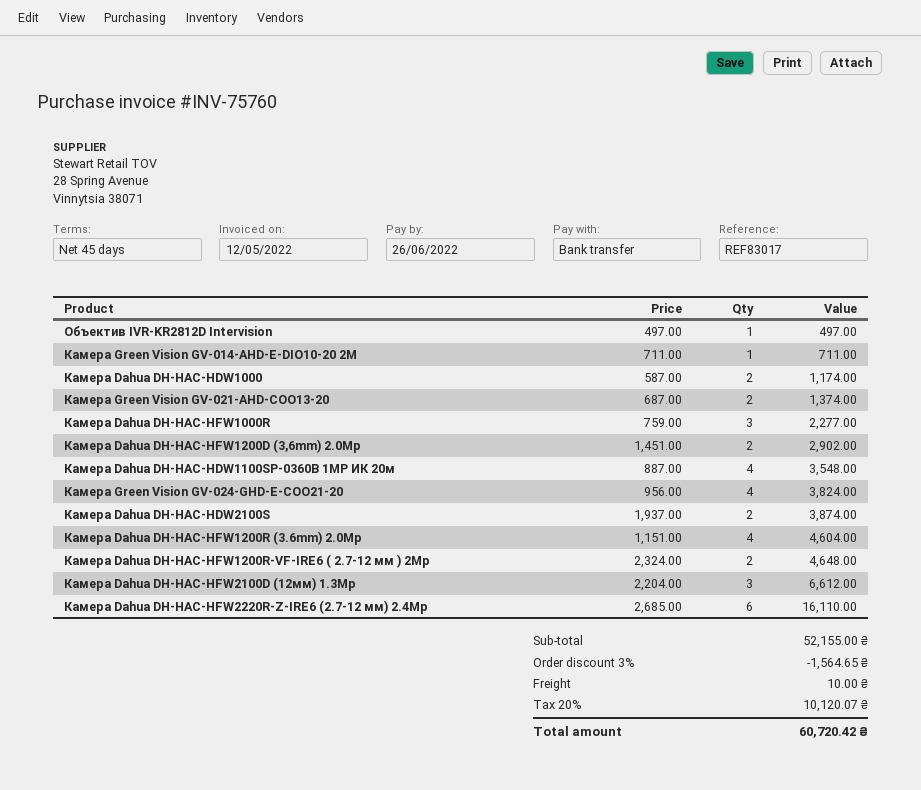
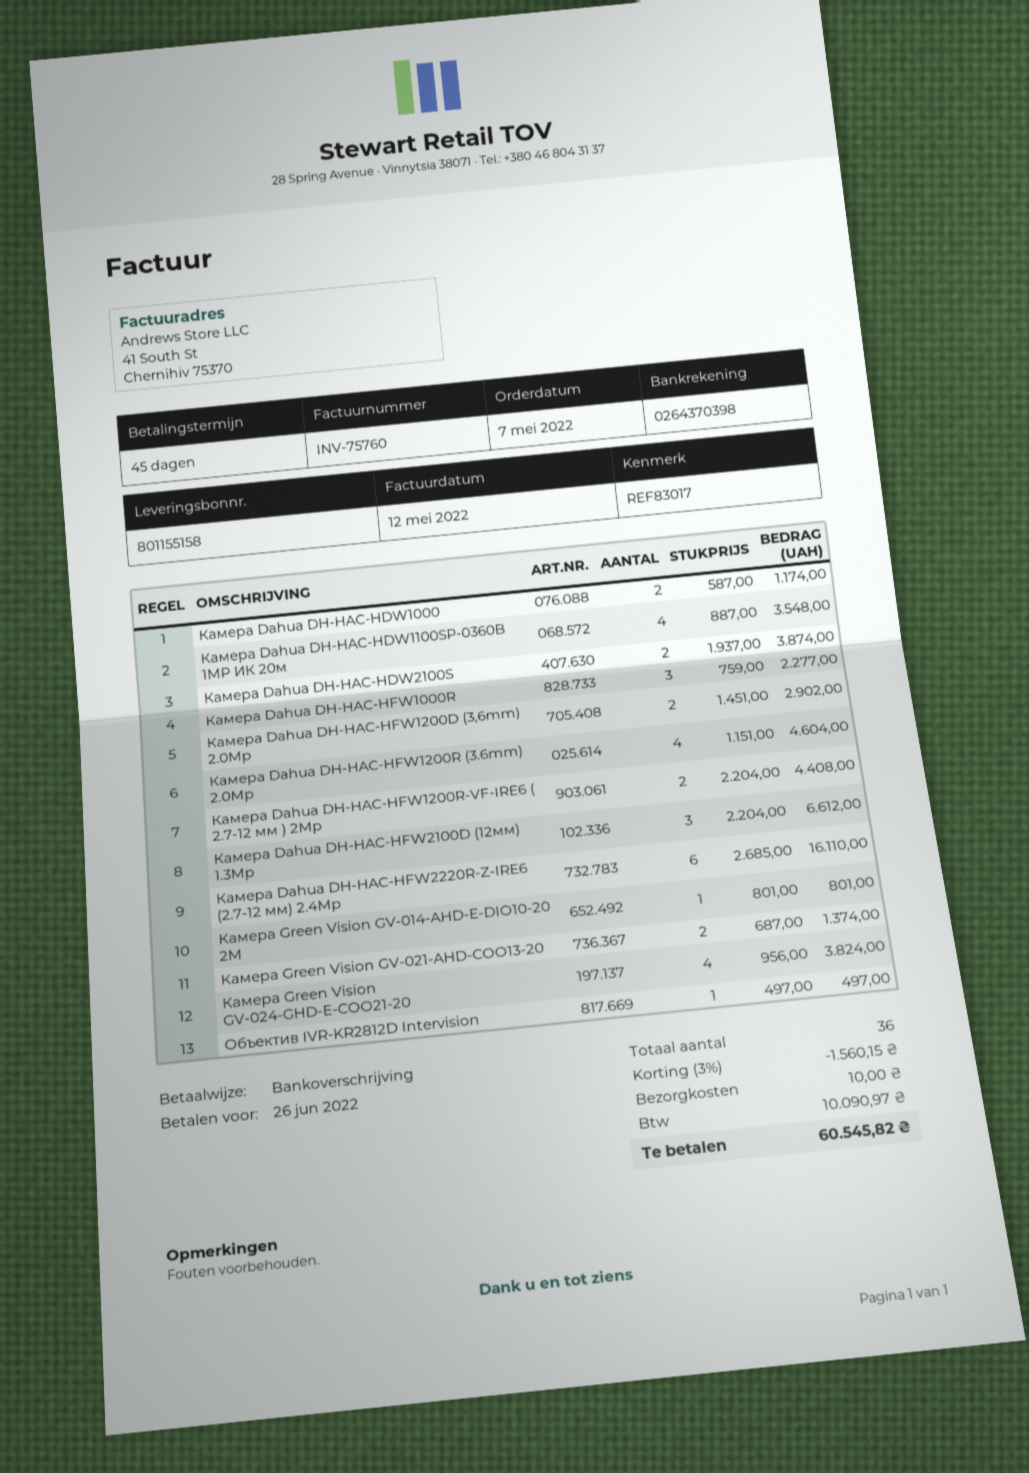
Камера Green Vision GV-014-AHD-E-DIO10-20 2M: 1 x 711.00 = 711.00 -> 1 x 801.00 = 801.00
Камера Dahua DH-HAC-HFW1200R-VF-IRE6 ( 2.7-12 мм ) 2Мр: 2 x 2324.00 = 4648.00 -> 2 x 2204.00 = 4408.00
discount: 3% = 1564.65 -> 3% = 1560.15
tax: 10120.07 -> 10090.97
total: 60720.42 -> 60545.82

